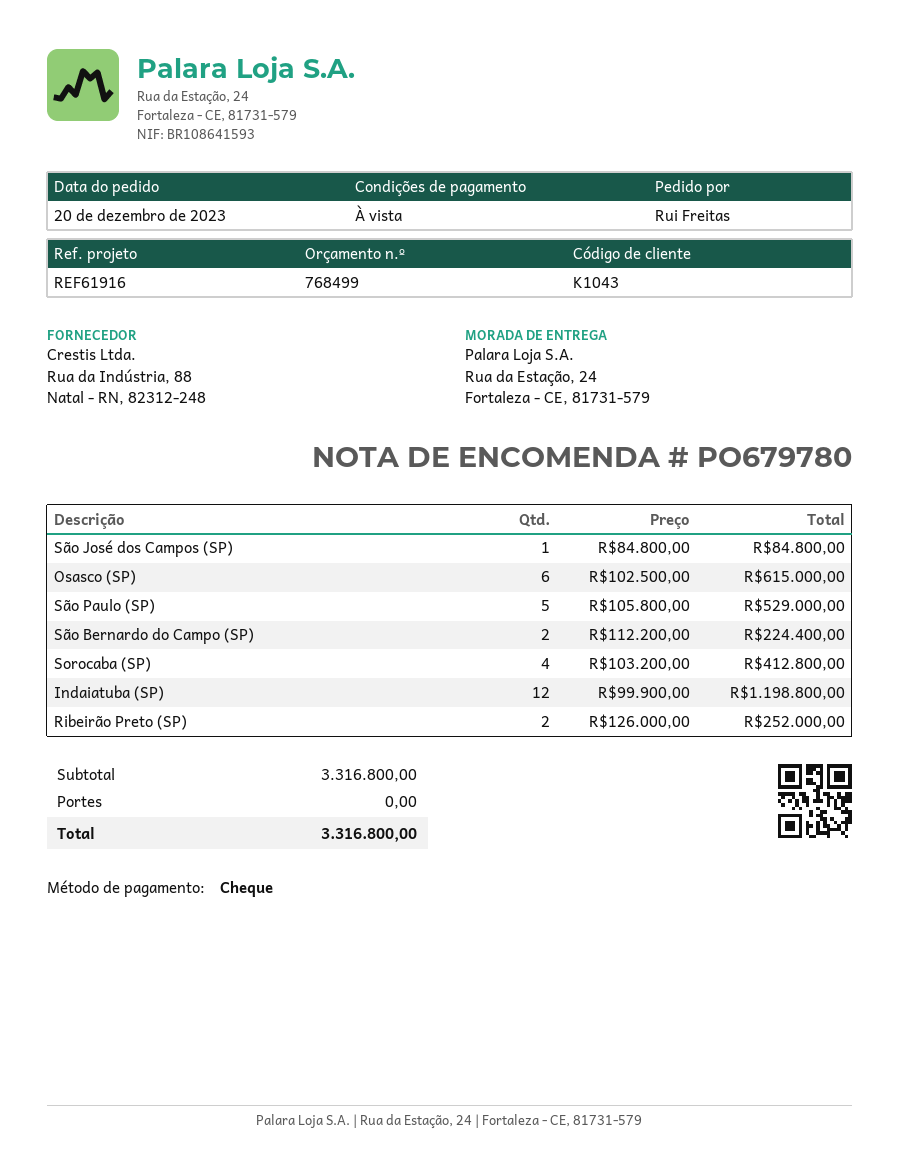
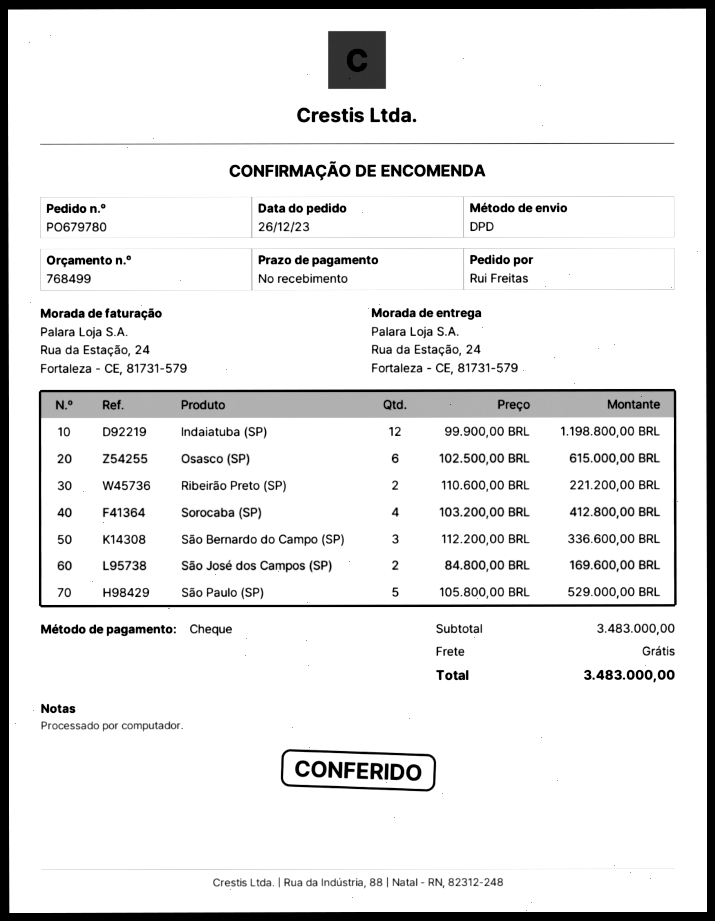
order date: 2023-12-20 -> 2023-12-26
São José dos Campos (SP): 1 x 84800.00 = 84800.00 -> 2 x 84800.00 = 169600.00
São Bernardo do Campo (SP): 2 x 112200.00 = 224400.00 -> 3 x 112200.00 = 336600.00
Ribeirão Preto (SP): 2 x 126000.00 = 252000.00 -> 2 x 110600.00 = 221200.00
subtotal: 3316800.00 -> 3483000.00
total: 3316800.00 -> 3483000.00

